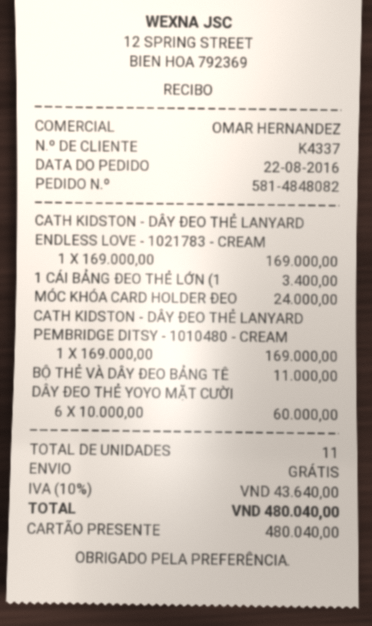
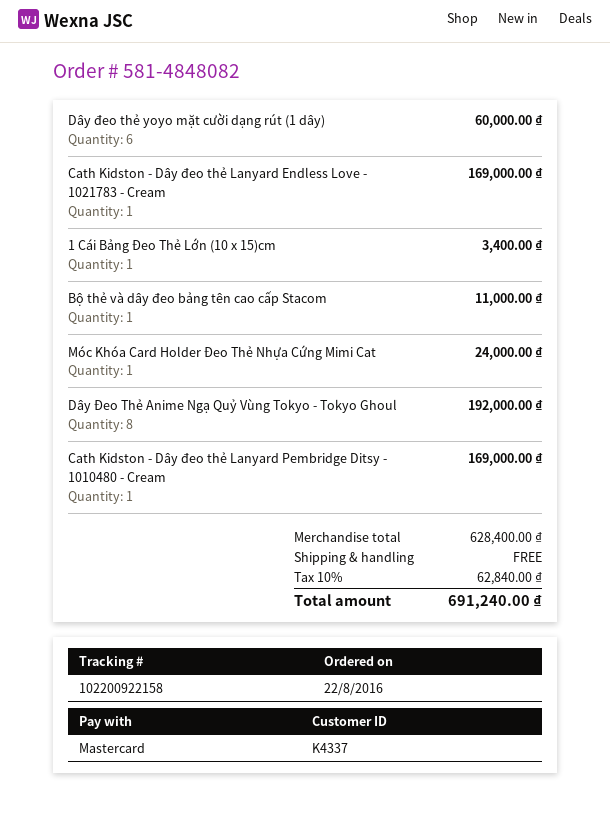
payment method: gift card -> Mastercard
Dây Đeo Thẻ Anime Ngạ Quỷ Vùng Tokyo - Tokyo Ghoul: none -> 8 for 192000.00
tax: 10% = 43640.00 -> 10% = 62840.00
total: 480040.00 -> 691240.00

